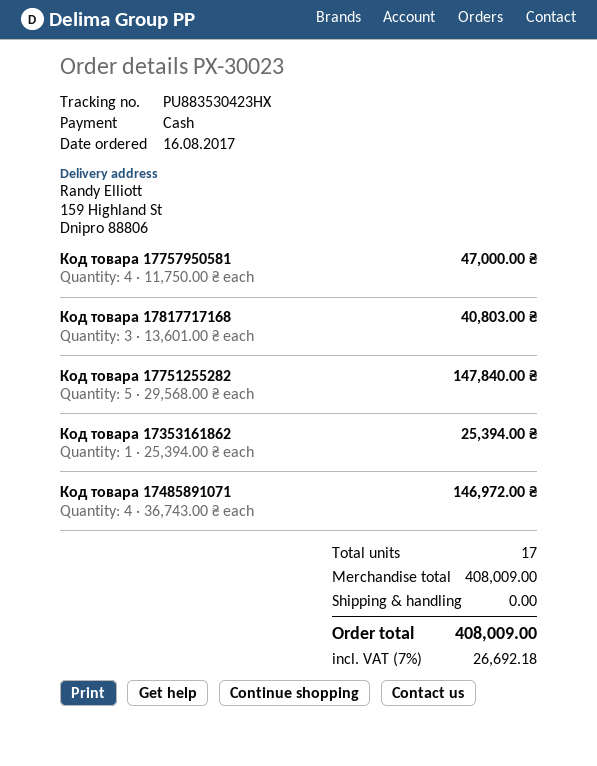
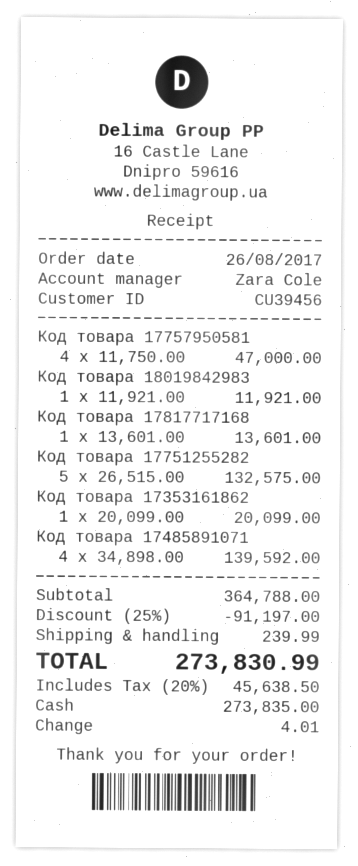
order date: 2017-08-16 -> 2017-08-26
Код товара 17817717168: 3 x 13601.00 = 40803.00 -> 1 x 13601.00 = 13601.00
Код товара 17751255282: 5 x 29568.00 = 147840.00 -> 5 x 26515.00 = 132575.00
Код товара 17353161862: 1 x 25394.00 = 25394.00 -> 1 x 20099.00 = 20099.00
Код товара 17485891071: 4 x 36743.00 = 146972.00 -> 4 x 34898.00 = 139592.00
Код товара 18019842983: none -> 1 x 11921.00 = 11921.00
subtotal: 408009.00 -> 364788.00
discount: none -> 25% = 91197.00
shipping: 0.00 -> 239.99
tax: 7% = 26692.18 -> 20% = 45638.50
total: 408009.00 -> 273830.99

